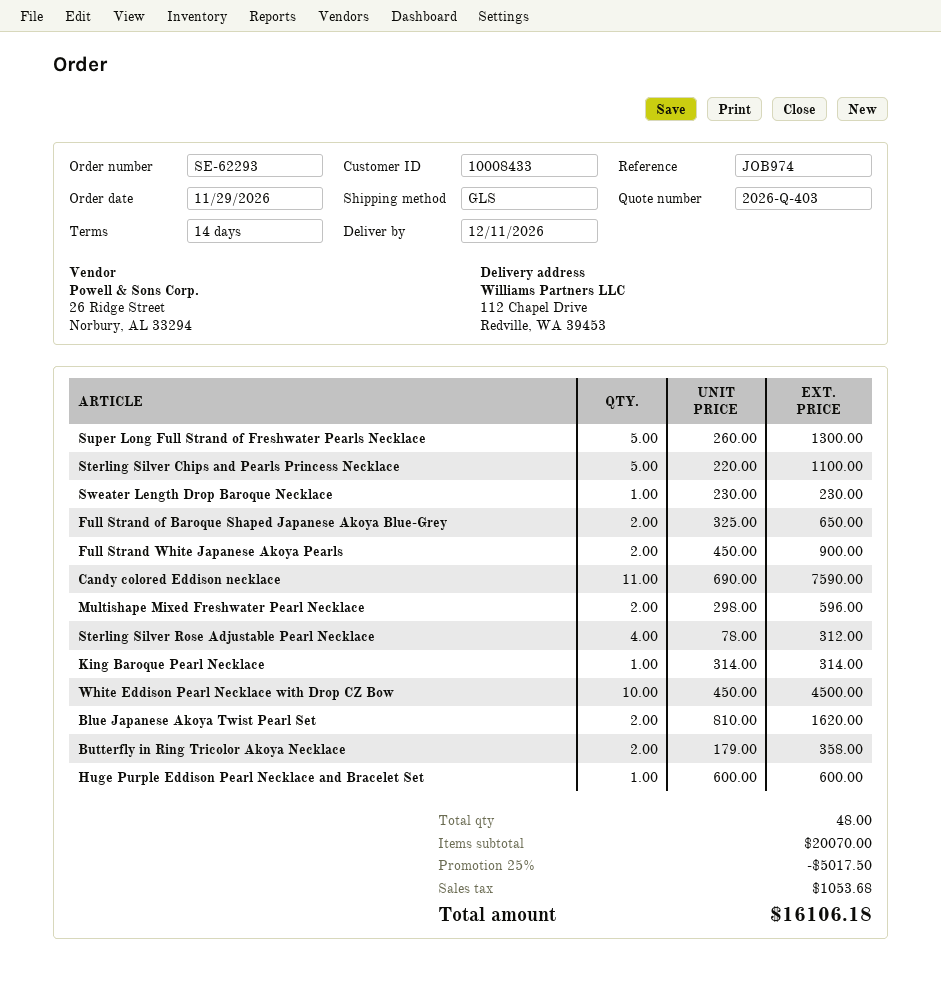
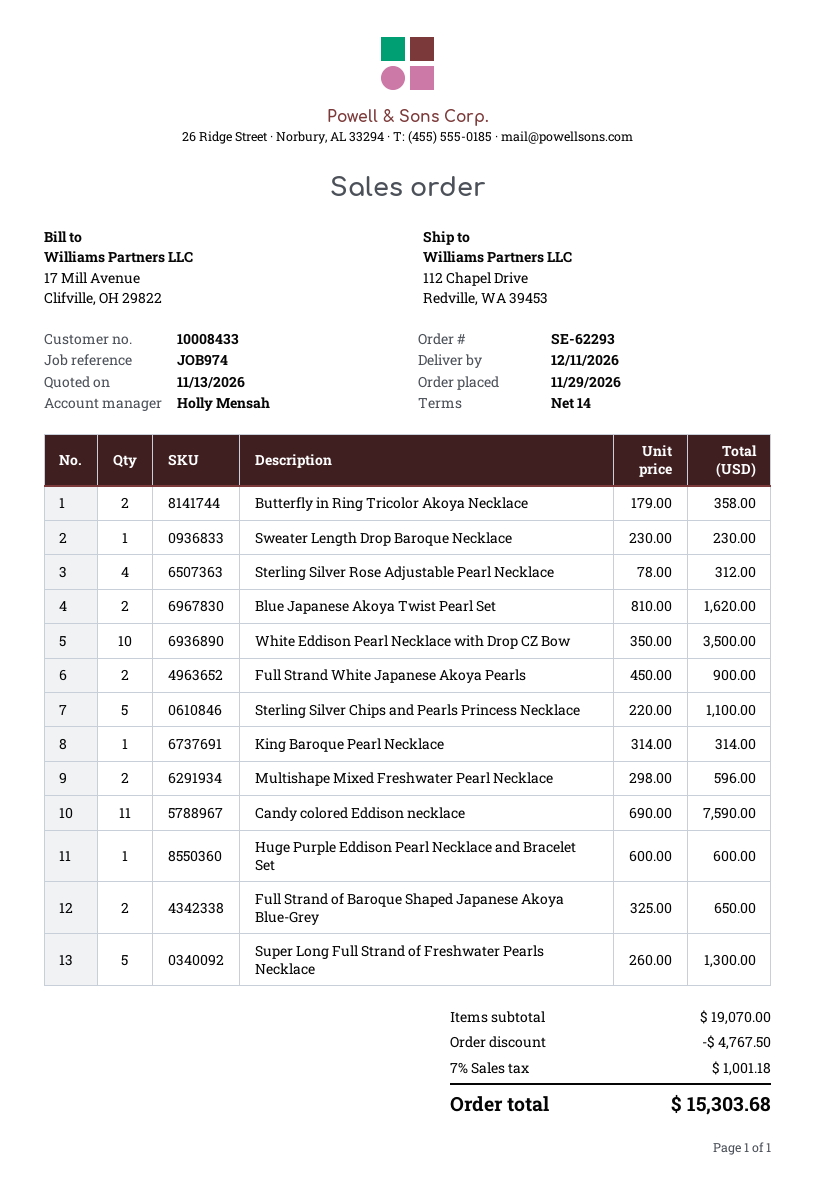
White Eddison Pearl Necklace with Drop CZ Bow: 10 x 450.00 = 4500.00 -> 10 x 350.00 = 3500.00
subtotal: 20070.00 -> 19070.00
discount: 5017.50 -> 4767.50
tax: 1053.68 -> 1001.18
total: 16106.18 -> 15303.68

